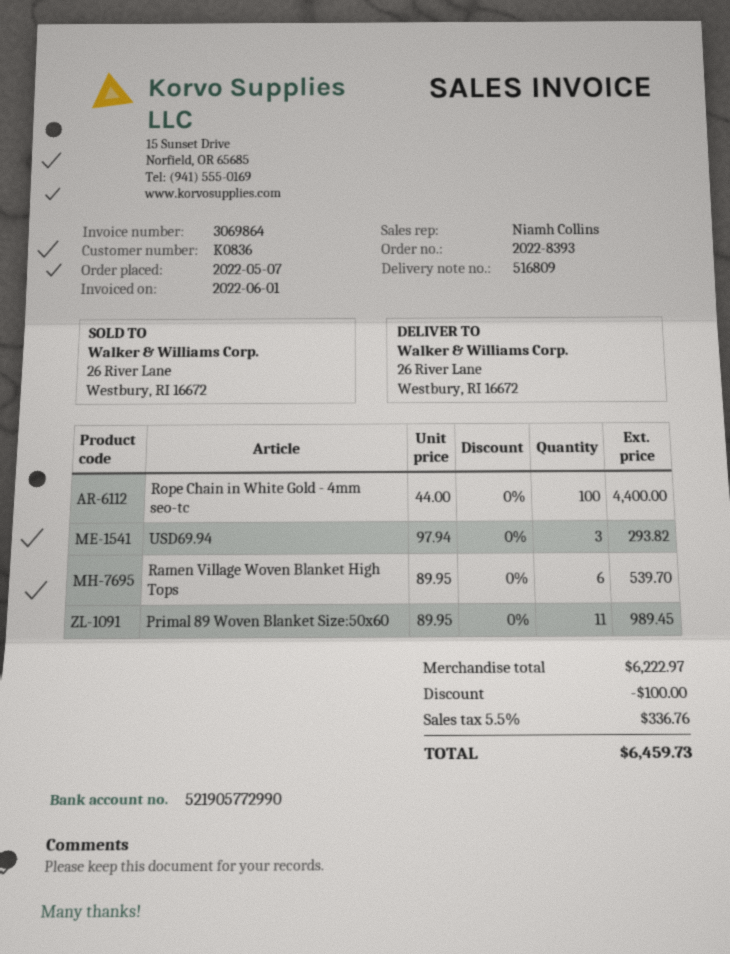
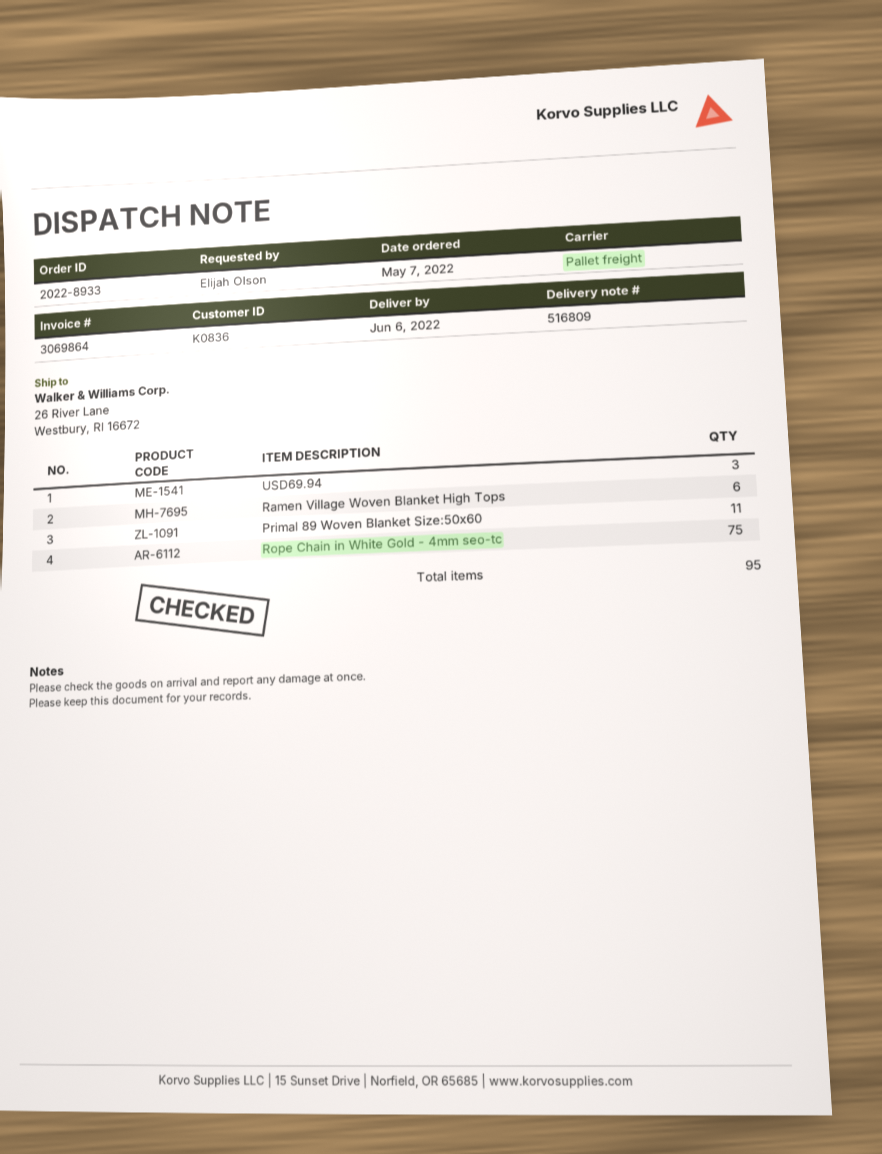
order number: 2022-8393 -> 2022-8933
Rope Chain in White Gold - 4mm seo-tc: 100 -> 75

